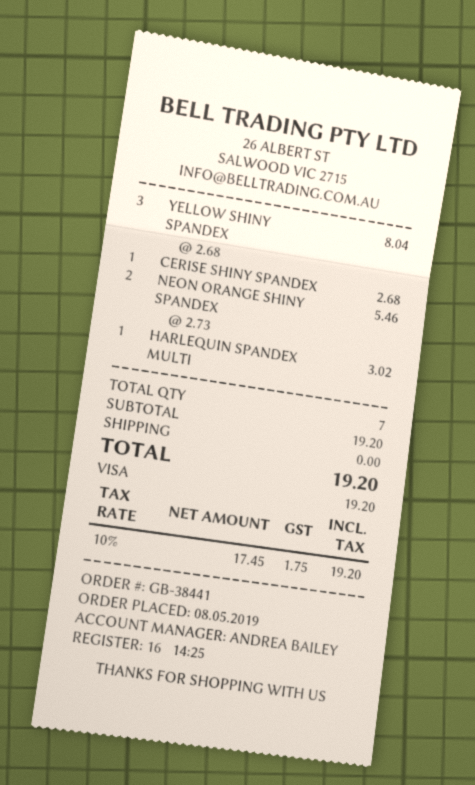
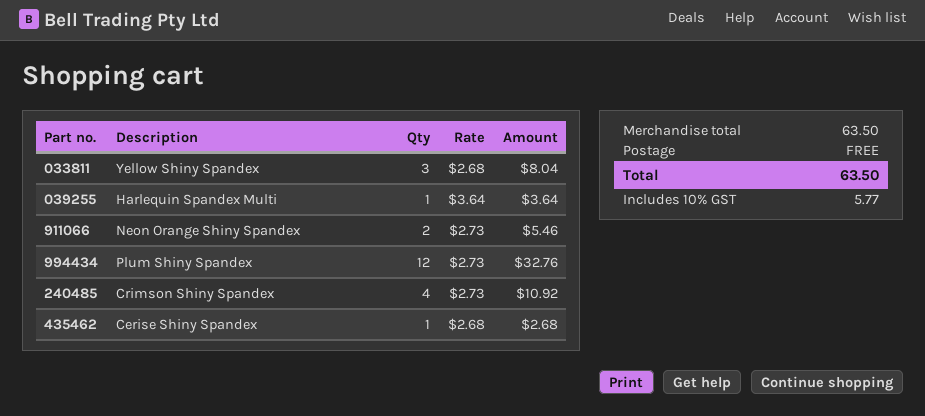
HARLEQUIN SPANDEX MULTI: 1 x 3.02 = 3.02 -> 1 x 3.64 = 3.64
Plum Shiny Spandex: none -> 12 x 2.73 = 32.76
Crimson Shiny Spandex: none -> 4 x 2.73 = 10.92
subtotal: 19.20 -> 63.50
tax: 10% = 1.75 -> 10% = 5.77
total: 19.20 -> 63.50

